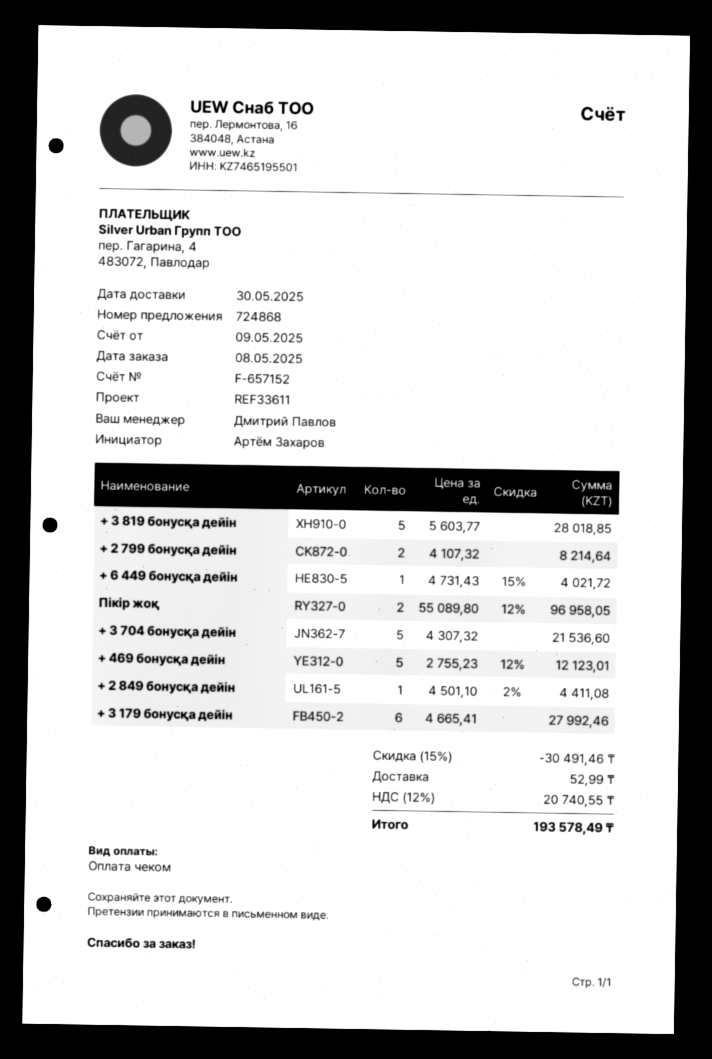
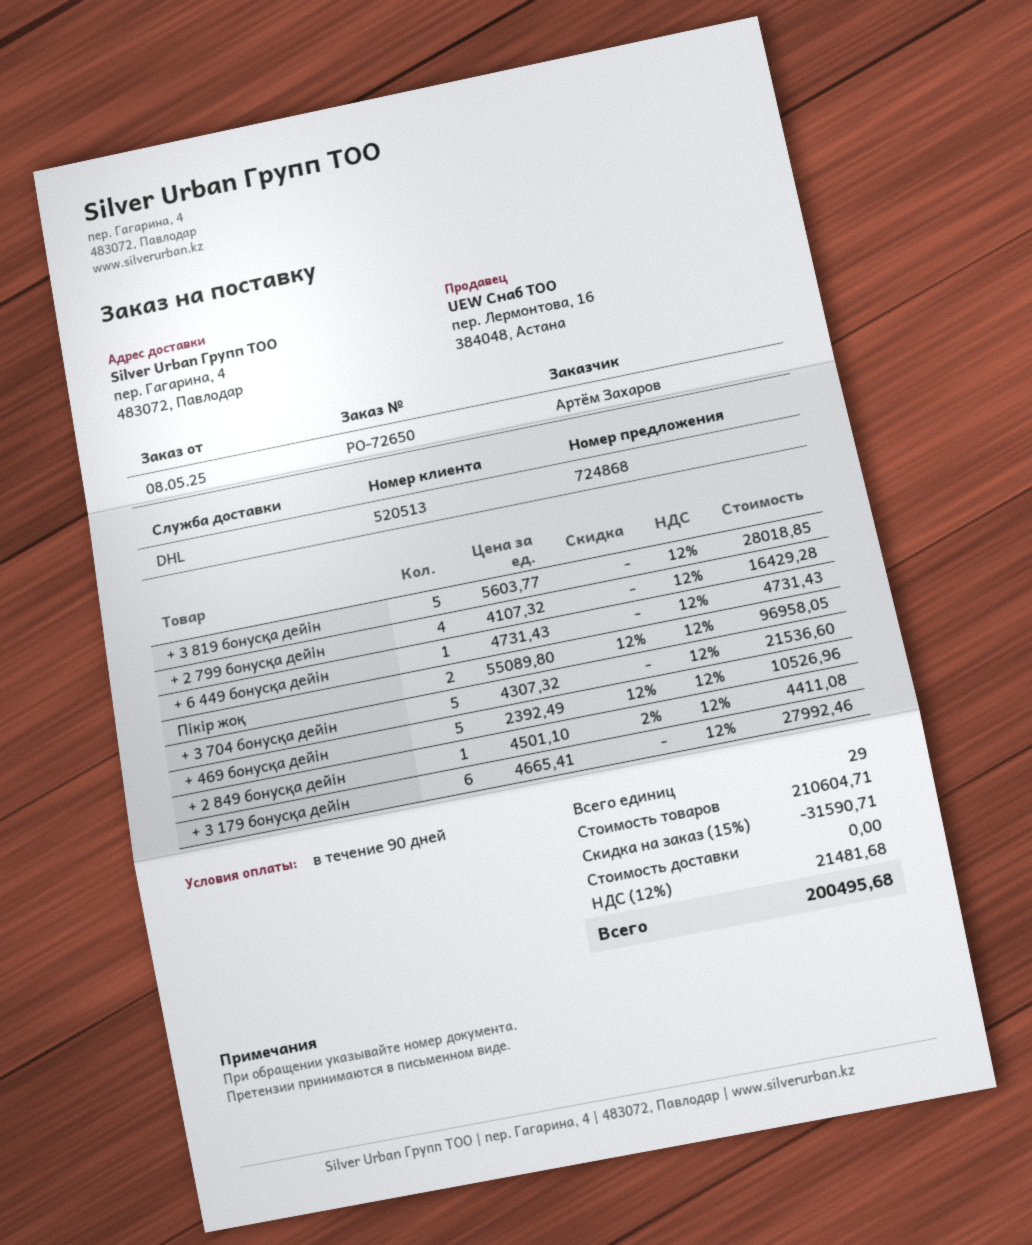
+ 2 799 бонусқа дейін: 2 x 4107.32 = 8214.64 -> 4 x 4107.32 = 16429.28
+ 6 449 бонусқа дейін: 1 x 4731.43 - 15% = 4021.72 -> 1 x 4731.43 = 4731.43
+ 469 бонусқа дейін: 5 x 2755.23 - 12% = 12123.01 -> 5 x 2392.49 - 12% = 10526.96
discount: 15% = 30491.46 -> 15% = 31590.71
shipping: 52.99 -> 0.00
tax: 12% = 20740.55 -> 12% = 21481.68
total: 193578.49 -> 200495.68

